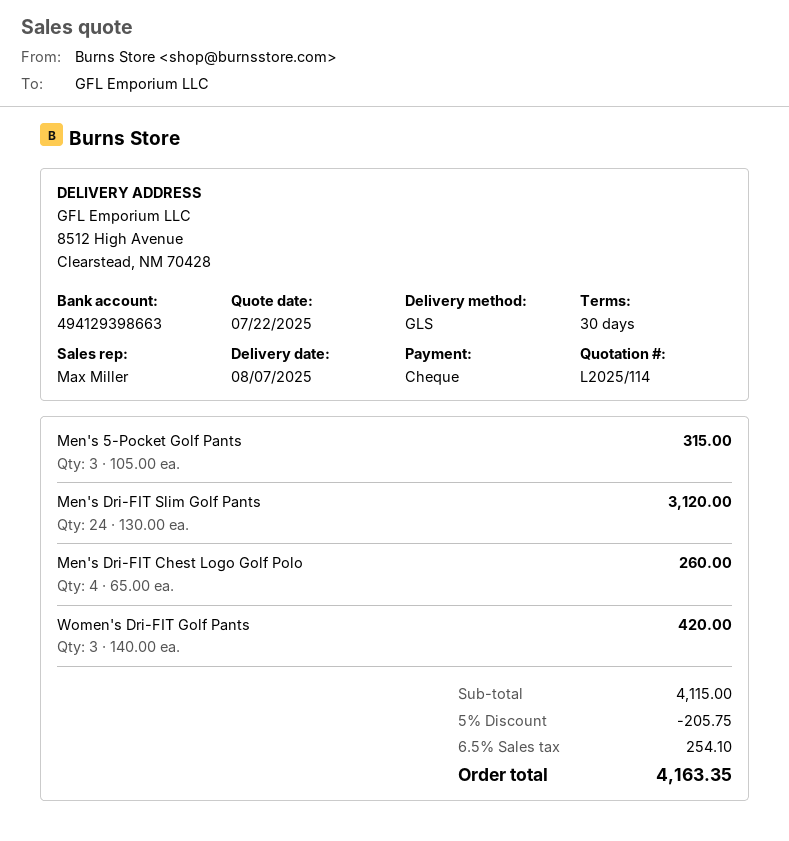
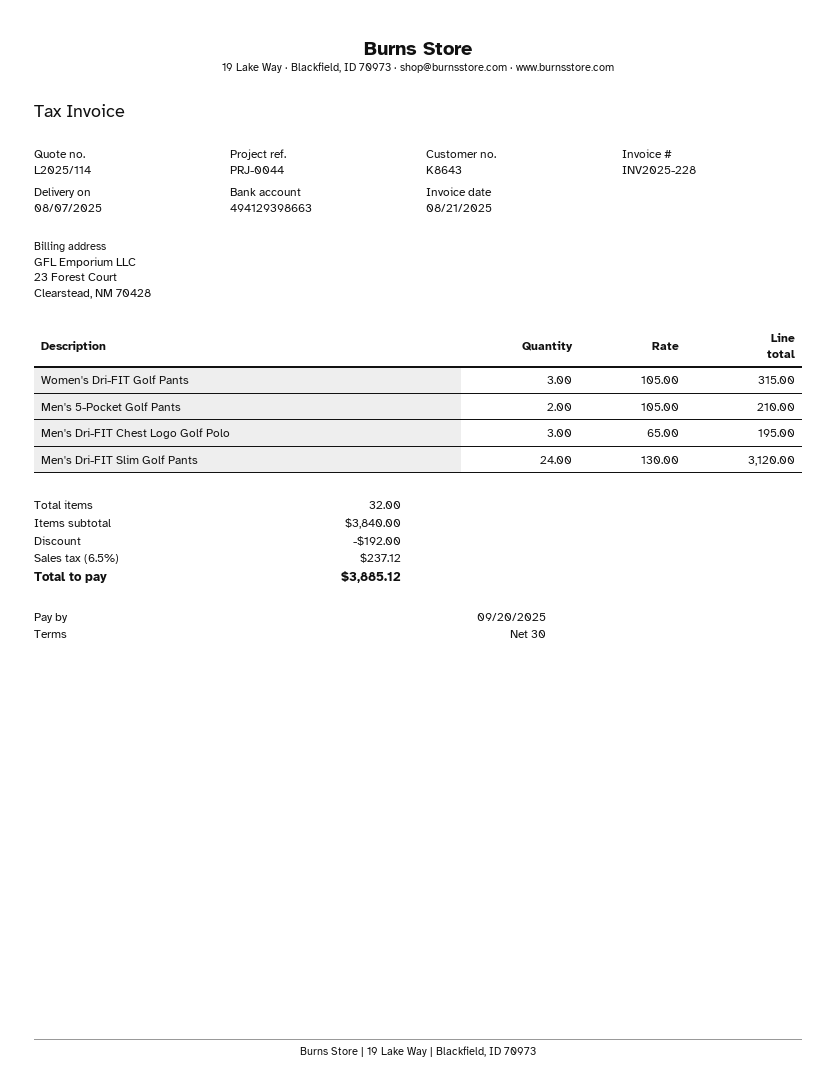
Men's 5-Pocket Golf Pants: 3 x 105.00 = 315.00 -> 2 x 105.00 = 210.00
Men's Dri-FIT Chest Logo Golf Polo: 4 x 65.00 = 260.00 -> 3 x 65.00 = 195.00
Women's Dri-FIT Golf Pants: 3 x 140.00 = 420.00 -> 3 x 105.00 = 315.00
subtotal: 4115.00 -> 3840.00
discount: 205.75 -> 192.00
tax: 6.5% = 254.10 -> 6.5% = 237.12
total: 4163.35 -> 3885.12

